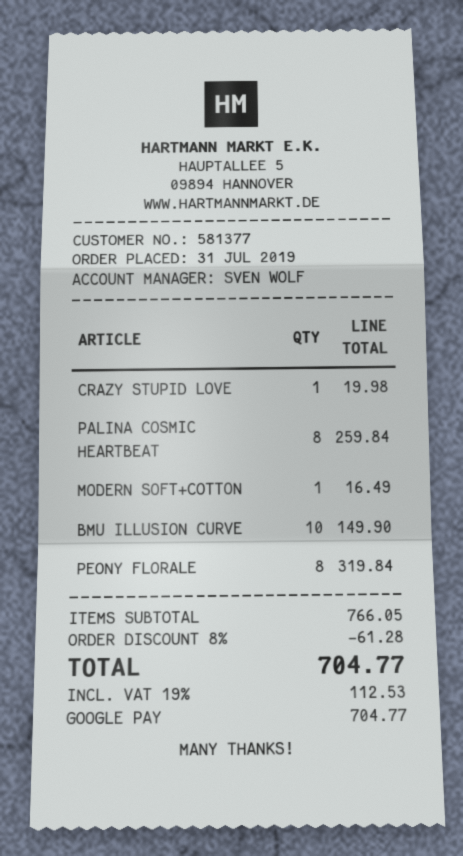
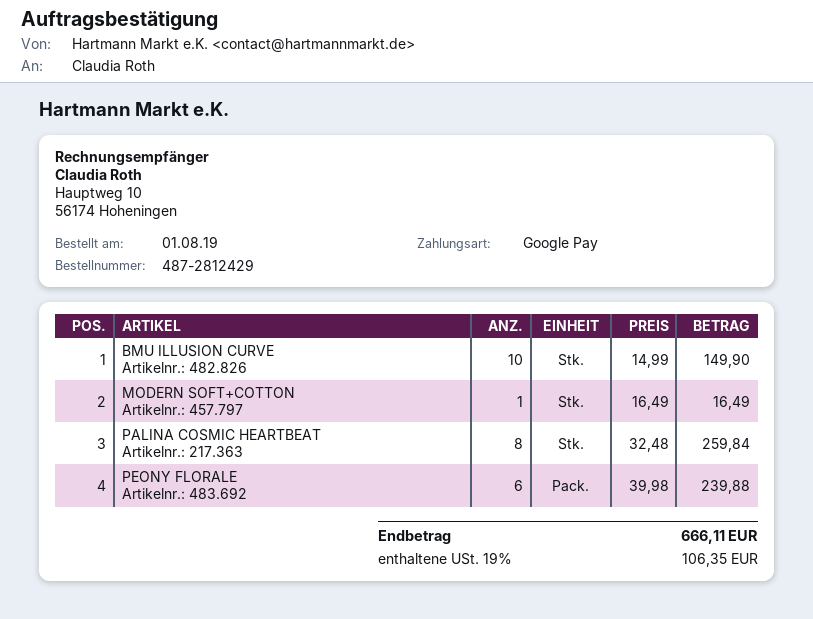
order date: 2019-07-31 -> 2019-08-01
CRAZY STUPID LOVE: 1 for 19.98 -> none
PEONY FLORALE: 8 for 319.84 -> 6 for 239.88
discount: 8% = 61.28 -> none
tax: 19% = 112.53 -> 19% = 106.35
total: 704.77 -> 666.11

